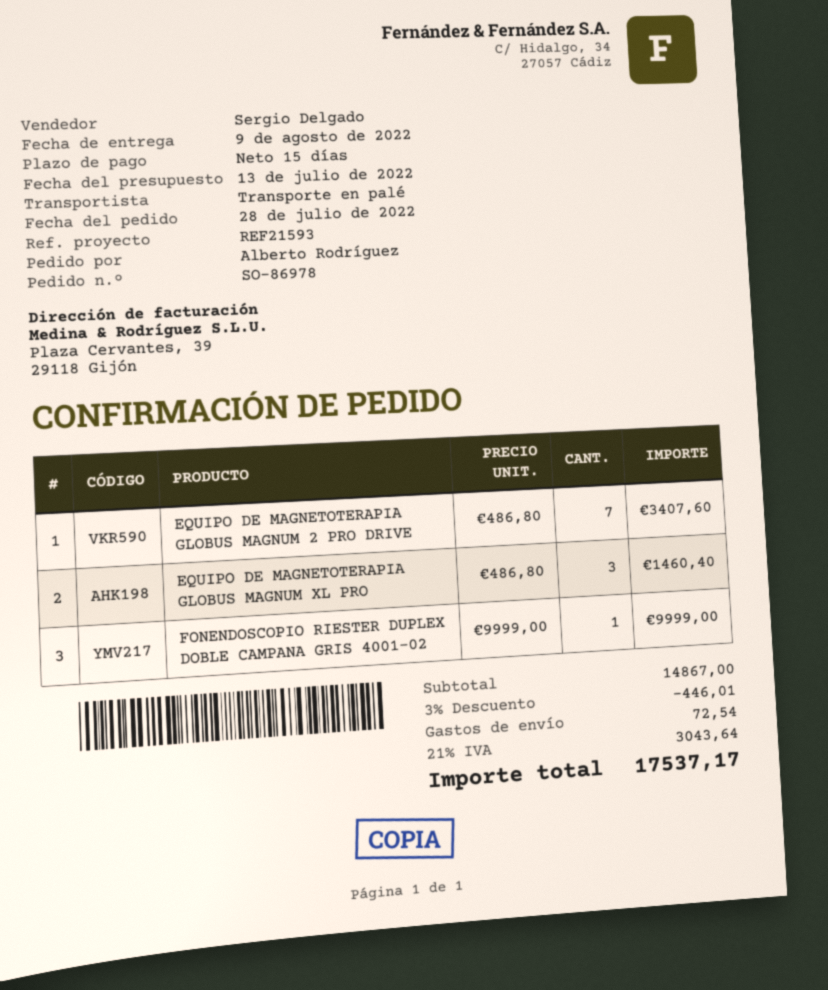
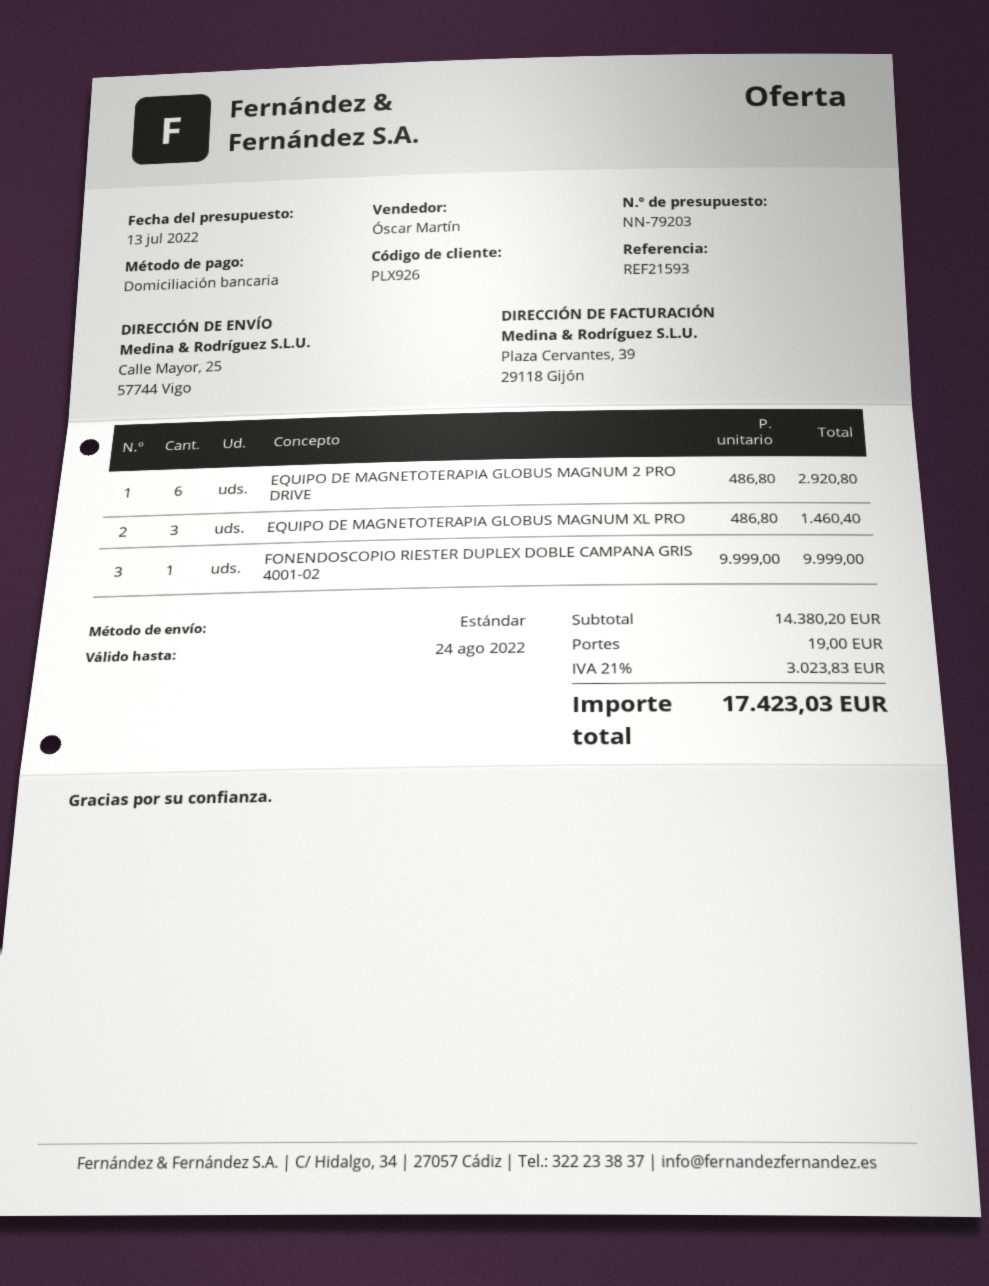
sales rep: Sergio Delgado -> Óscar Martín
shipping method: pallet freight -> standard
EQUIPO DE MAGNETOTERAPIA GLOBUS MAGNUM 2 PRO DRIVE: 7 x 486.80 = 3407.60 -> 6 x 486.80 = 2920.80
subtotal: 14867.00 -> 14380.20
discount: 3% = 446.01 -> none
shipping: 72.54 -> 19.00
tax: 21% = 3043.64 -> 21% = 3023.83
total: 17537.17 -> 17423.03

